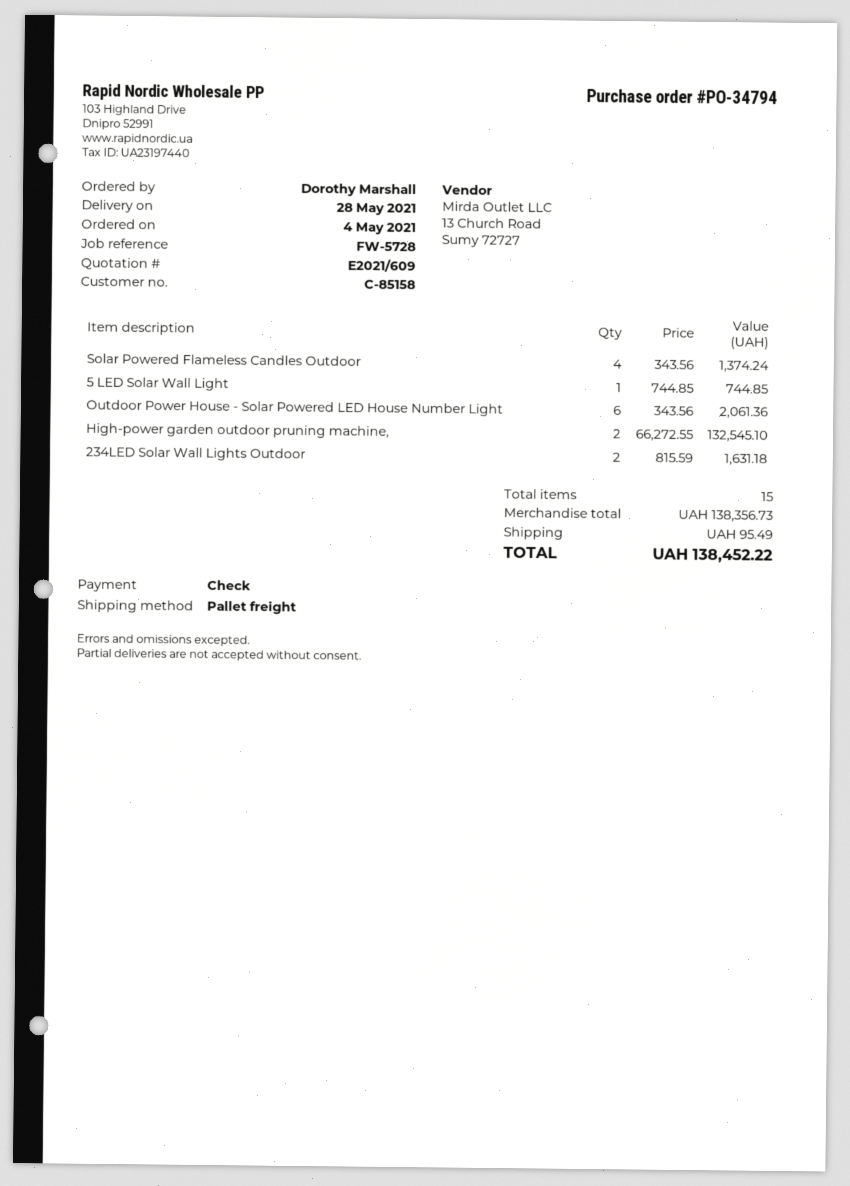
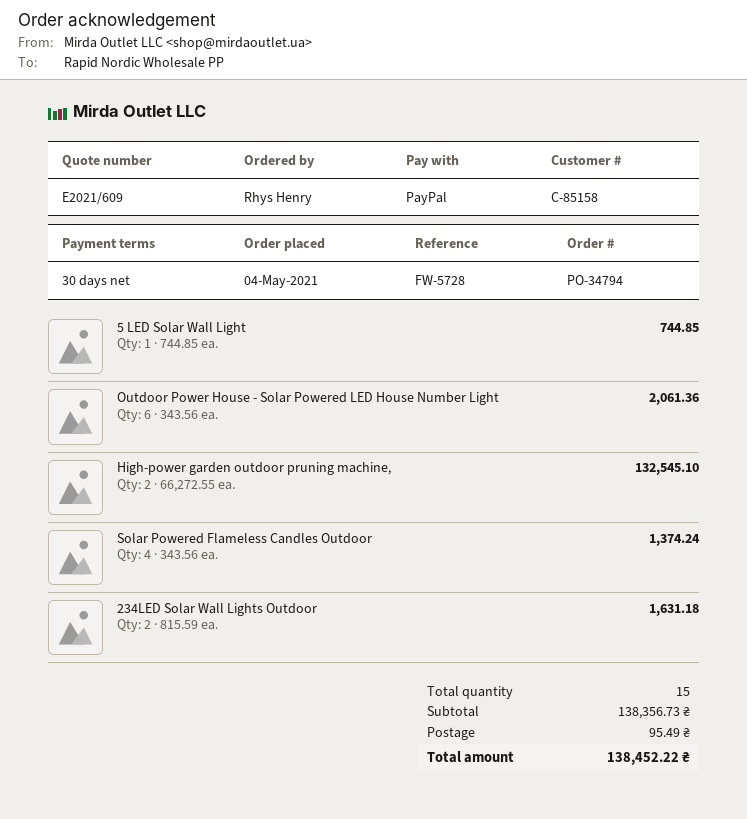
ordered by: Dorothy Marshall -> Rhys Henry
payment method: cheque -> PayPal

